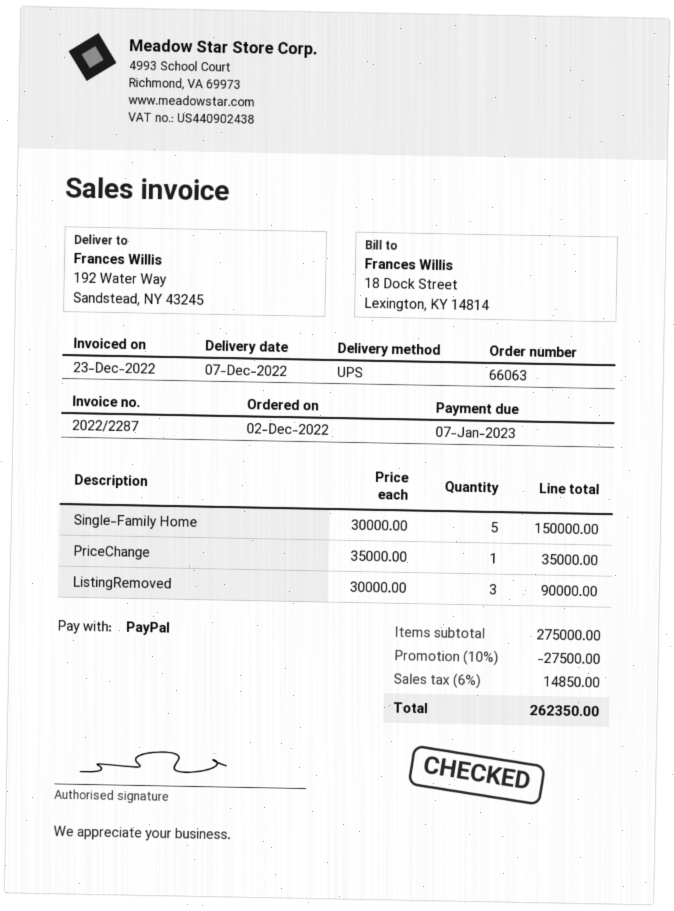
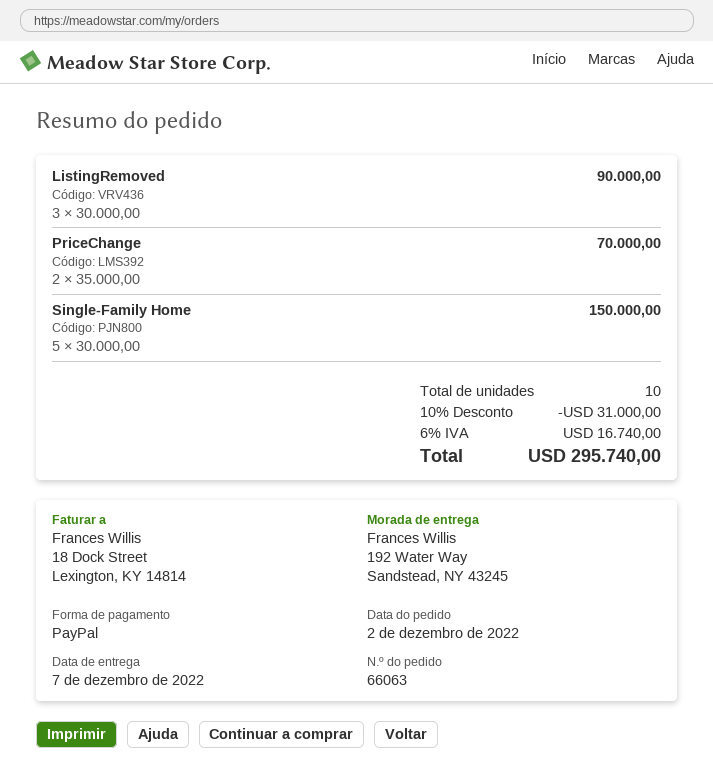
PriceChange: 1 x 35000.00 = 35000.00 -> 2 x 35000.00 = 70000.00
discount: 10% = 27500.00 -> 10% = 31000.00
tax: 6% = 14850.00 -> 6% = 16740.00
total: 262350.00 -> 295740.00

